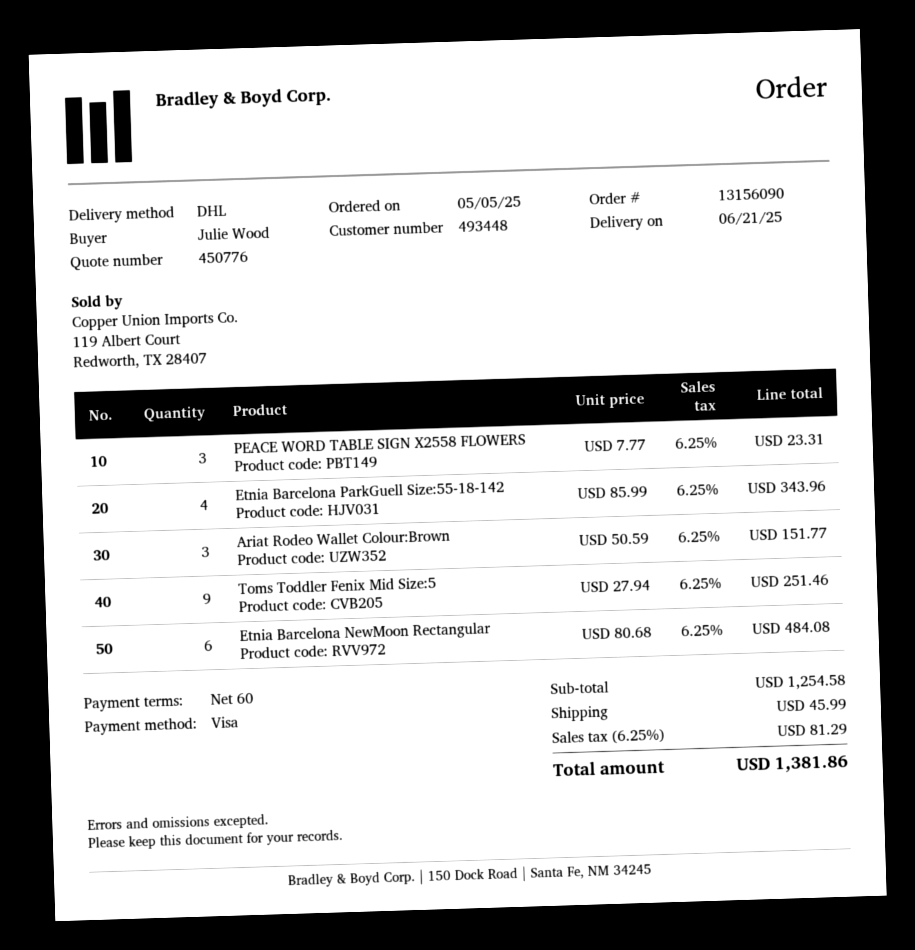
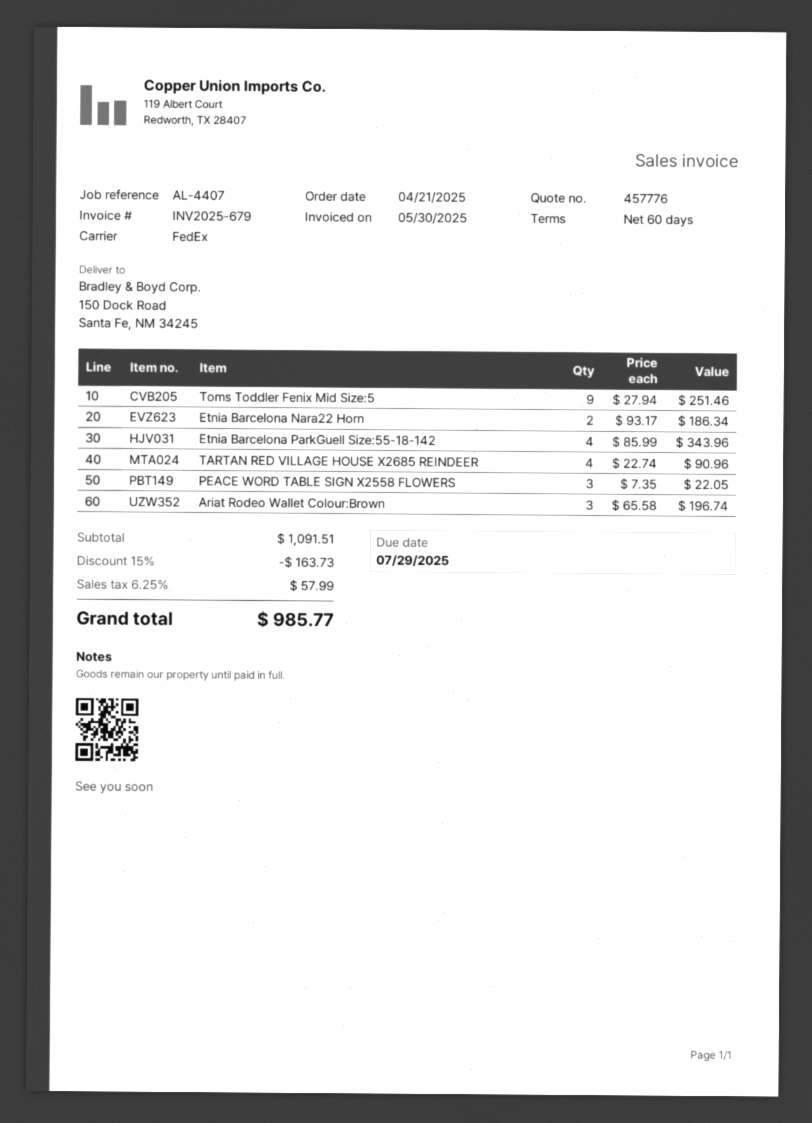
quote number: 450776 -> 457776
order date: 2025-05-05 -> 2025-04-21
shipping method: DHL -> FedEx
PEACE WORD TABLE SIGN X2558 FLOWERS: 3 x 7.77 = 23.31 -> 3 x 7.35 = 22.05
Ariat Rodeo Wallet Colour:Brown: 3 x 50.59 = 151.77 -> 3 x 65.58 = 196.74
Etnia Barcelona NewMoon Rectangular: 6 x 80.68 = 484.08 -> none
Etnia Barcelona Nara22 Horn: none -> 2 x 93.17 = 186.34
TARTAN RED VILLAGE HOUSE X2685 REINDEER: none -> 4 x 22.74 = 90.96
subtotal: 1254.58 -> 1091.51
discount: none -> 15% = 163.73
shipping: 45.99 -> none
tax: 6.25% = 81.29 -> 6.25% = 57.99
total: 1381.86 -> 985.77

